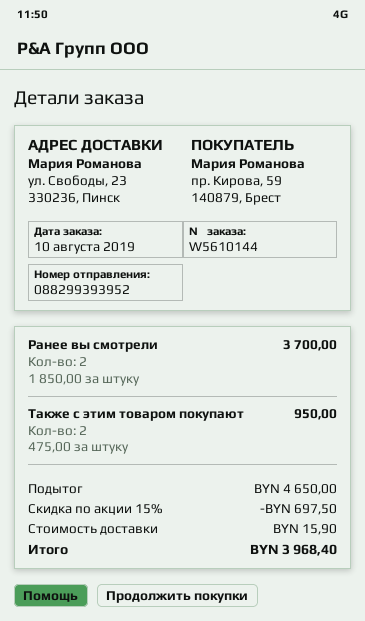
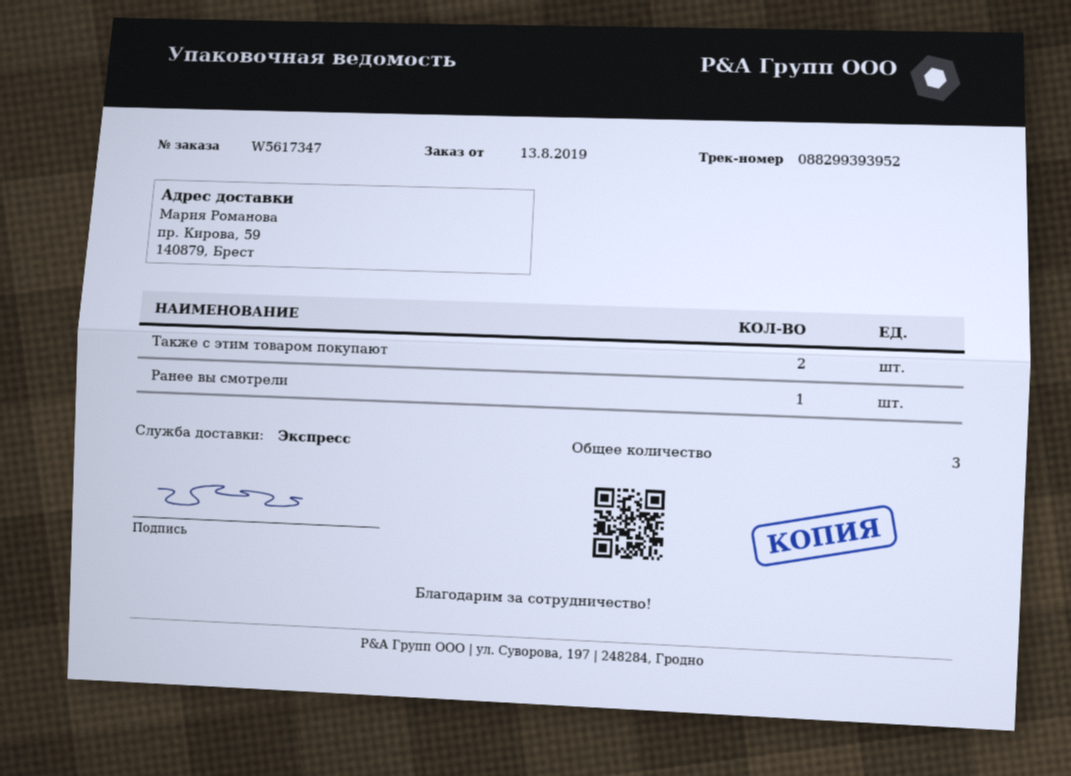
order number: W5610144 -> W5617347
order date: 2019-08-10 -> 2019-08-13
ship to: ул. Свободы, 23, 330236, Пинск -> пр. Кирова, 59, 140879, Брест
Ранее вы смотрели: 2 -> 1

